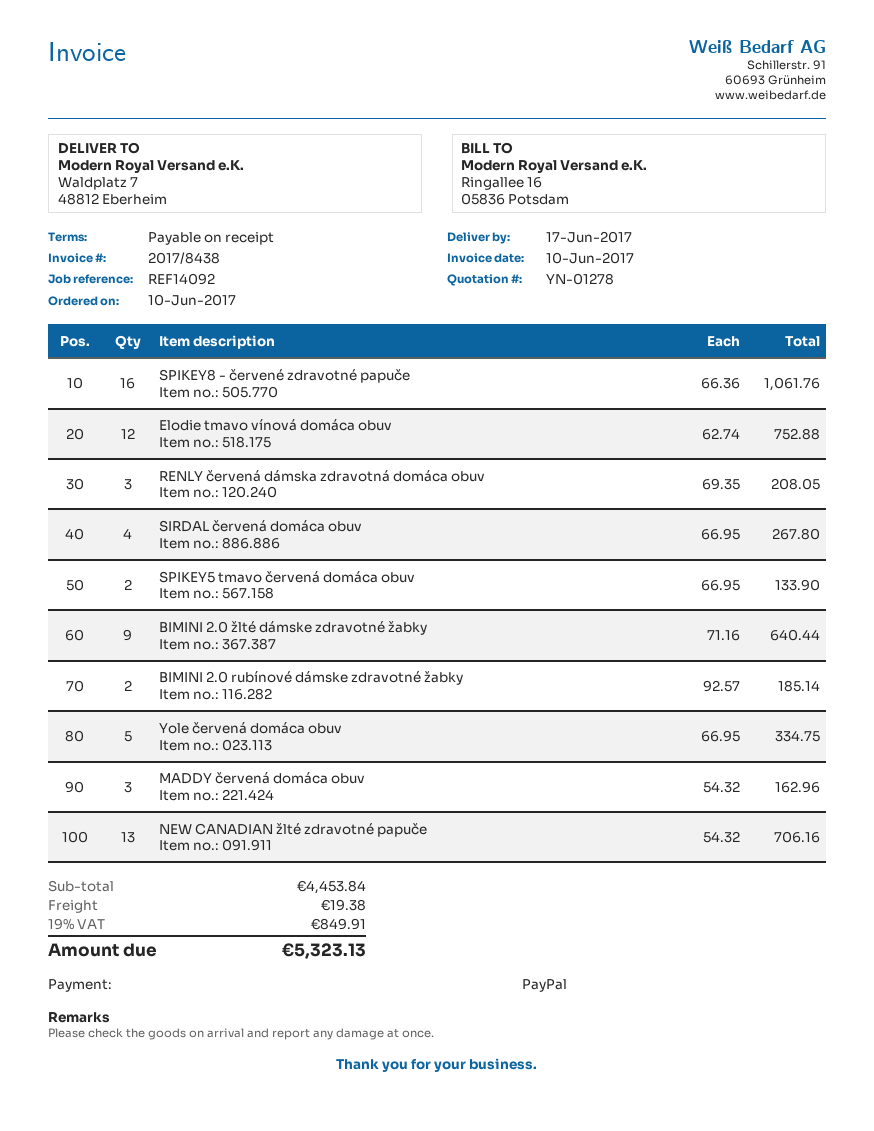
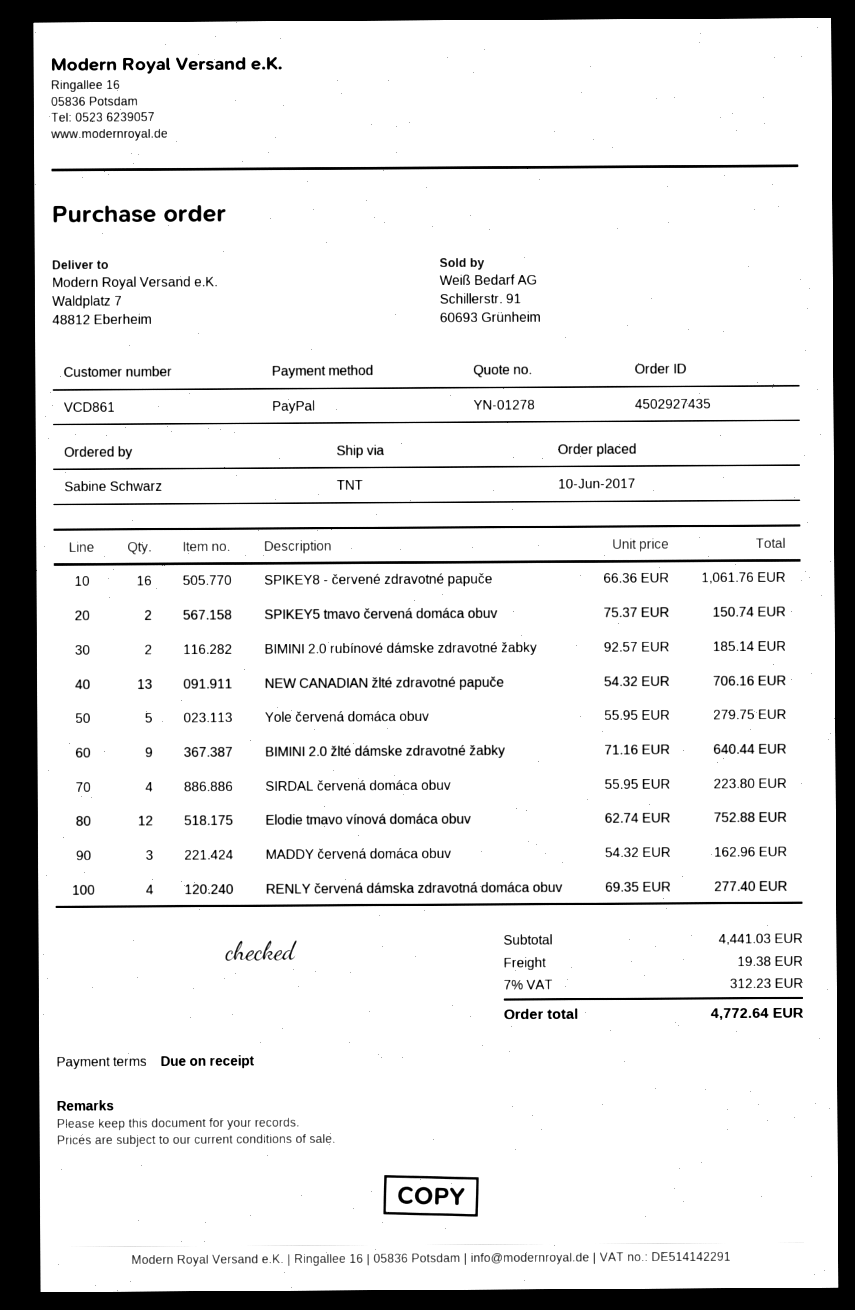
RENLY červená dámska zdravotná domáca obuv: 3 x 69.35 = 208.05 -> 4 x 69.35 = 277.40
SIRDAL červená domáca obuv: 4 x 66.95 = 267.80 -> 4 x 55.95 = 223.80
SPIKEY5 tmavo červená domáca obuv: 2 x 66.95 = 133.90 -> 2 x 75.37 = 150.74
Yole červená domáca obuv: 5 x 66.95 = 334.75 -> 5 x 55.95 = 279.75
subtotal: 4453.84 -> 4441.03
tax: 19% = 849.91 -> 7% = 312.23
total: 5323.13 -> 4772.64

